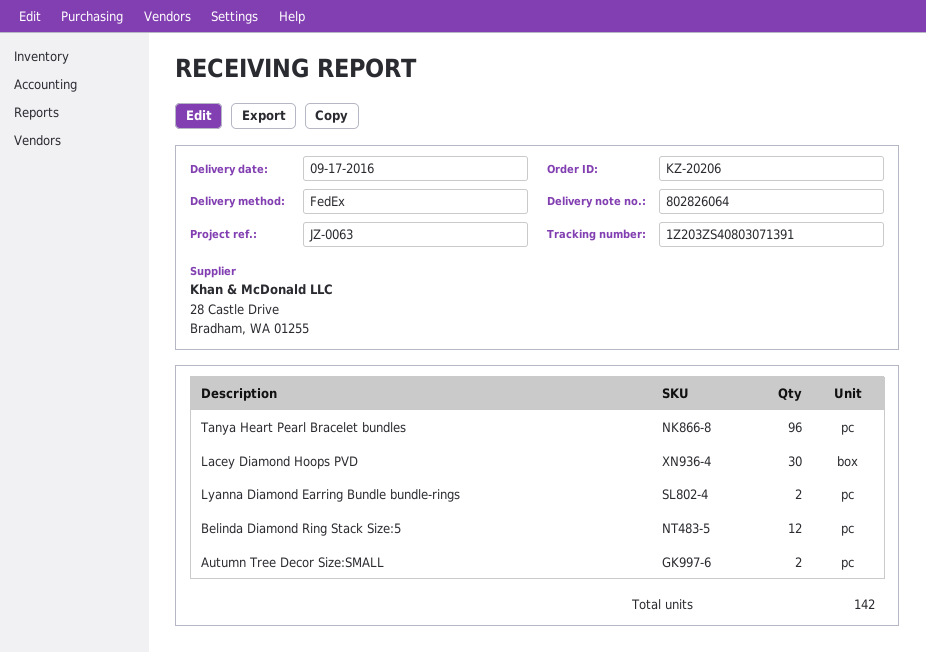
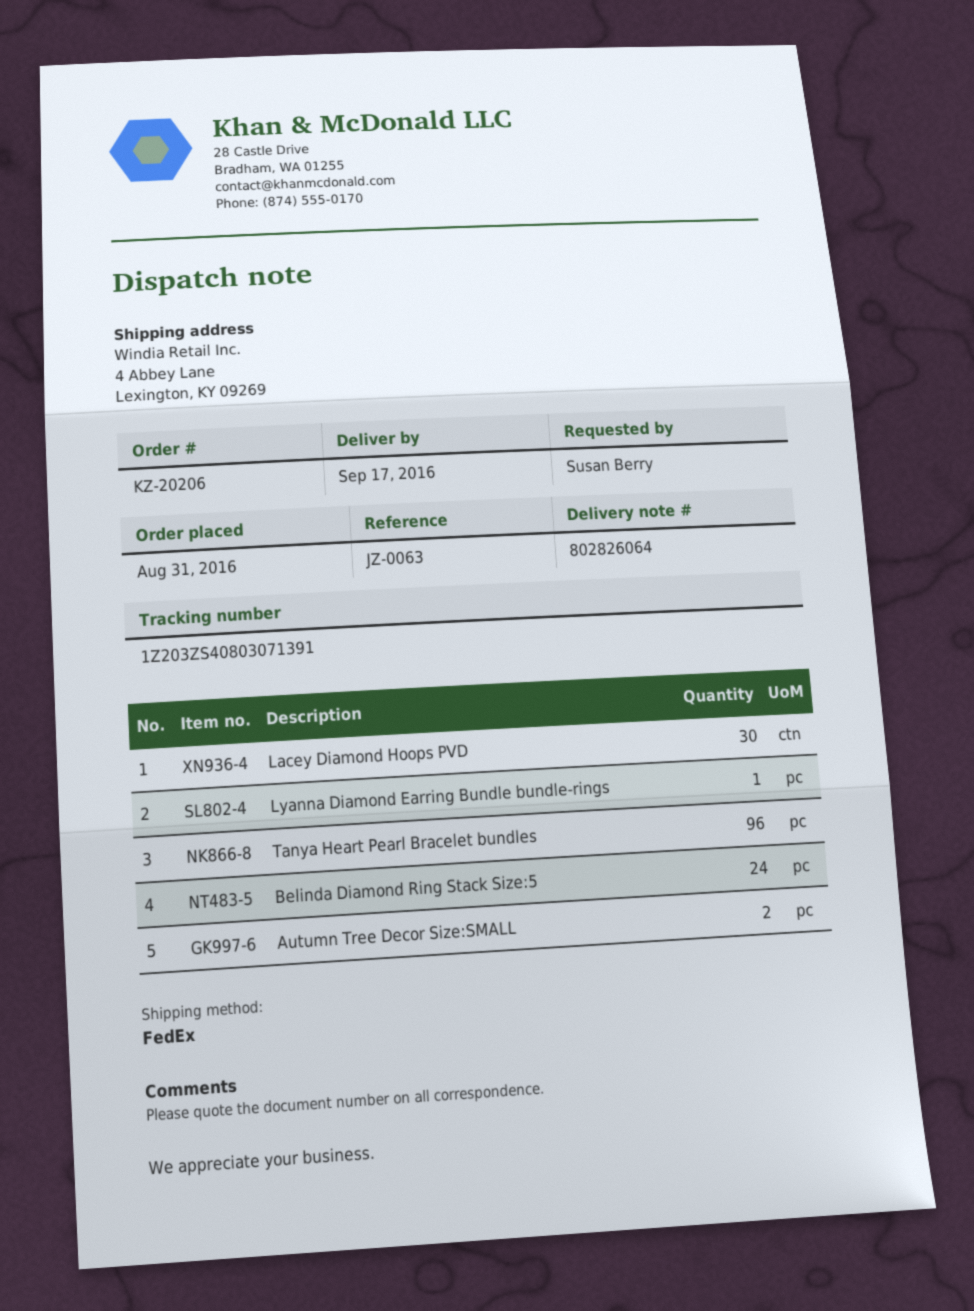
Lyanna Diamond Earring Bundle bundle-rings: 2 -> 1
Belinda Diamond Ring Stack Size:5: 12 -> 24

